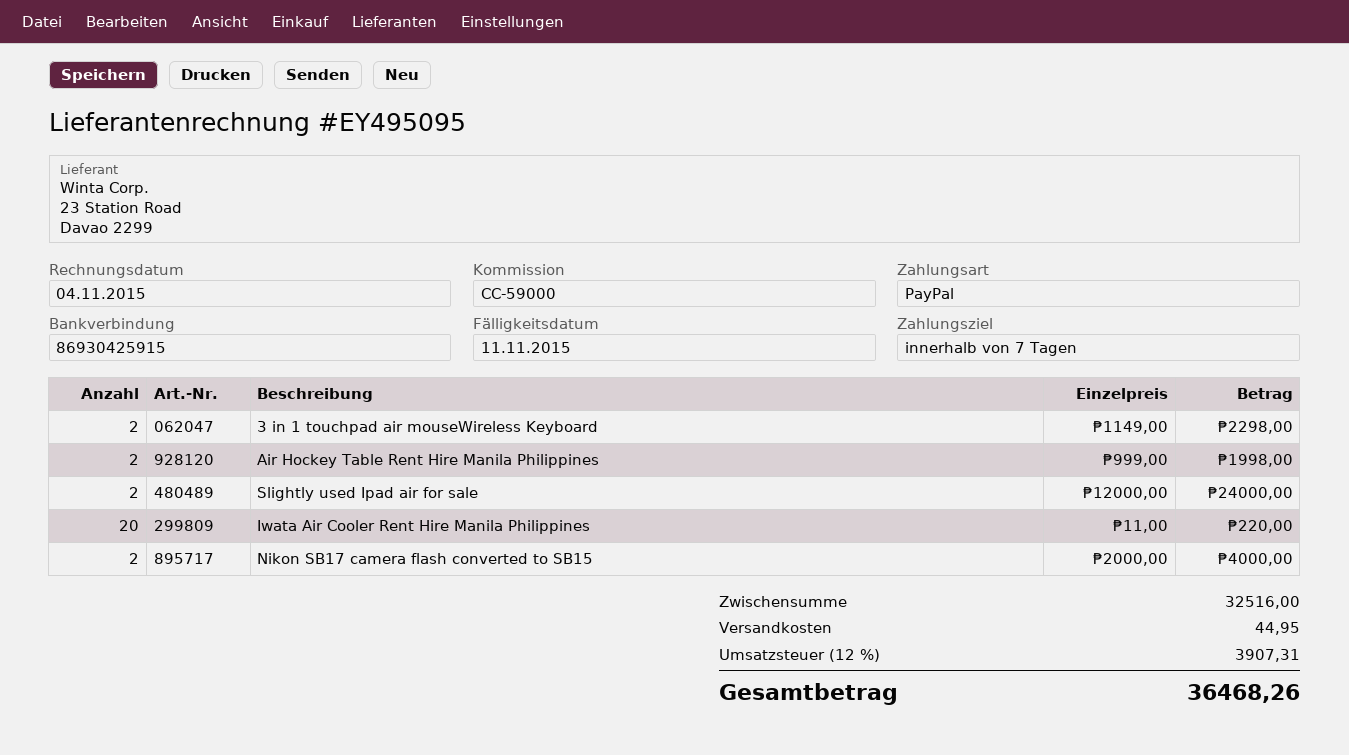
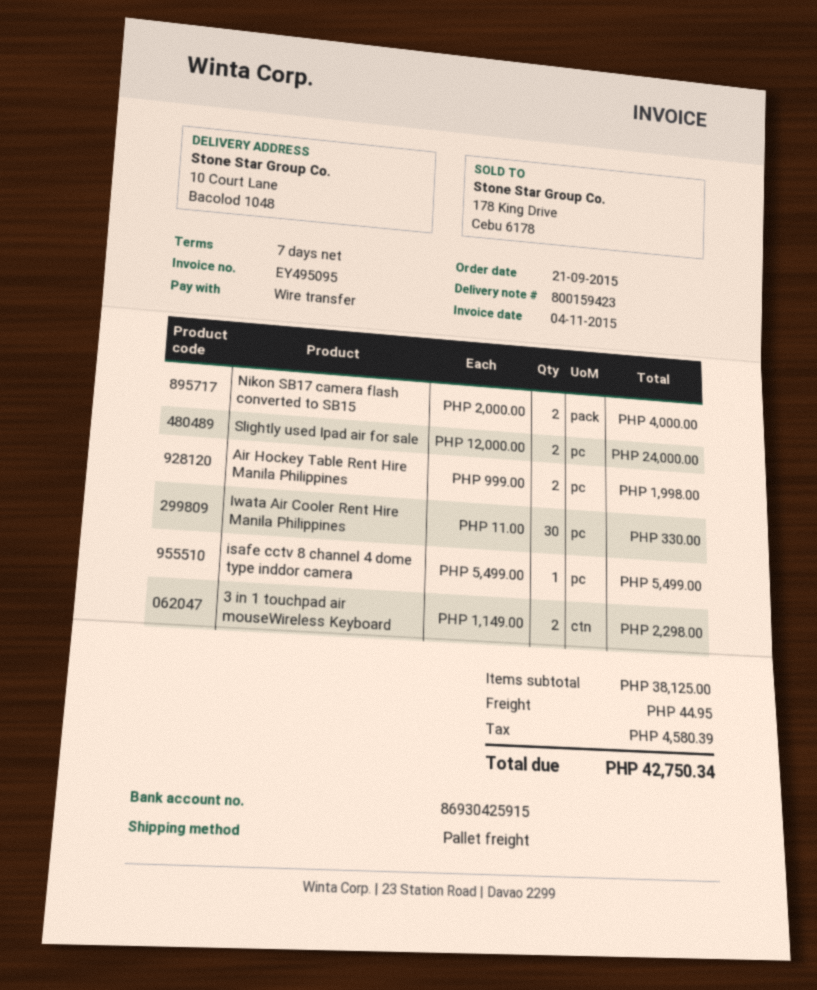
payment method: PayPal -> bank transfer
Iwata Air Cooler Rent Hire Manila Philippines: 20 x 11.00 = 220.00 -> 30 x 11.00 = 330.00
isafe cctv 8 channel 4 dome type inddor camera: none -> 1 x 5499.00 = 5499.00
subtotal: 32516.00 -> 38125.00
tax: 3907.31 -> 4580.39
total: 36468.26 -> 42750.34

